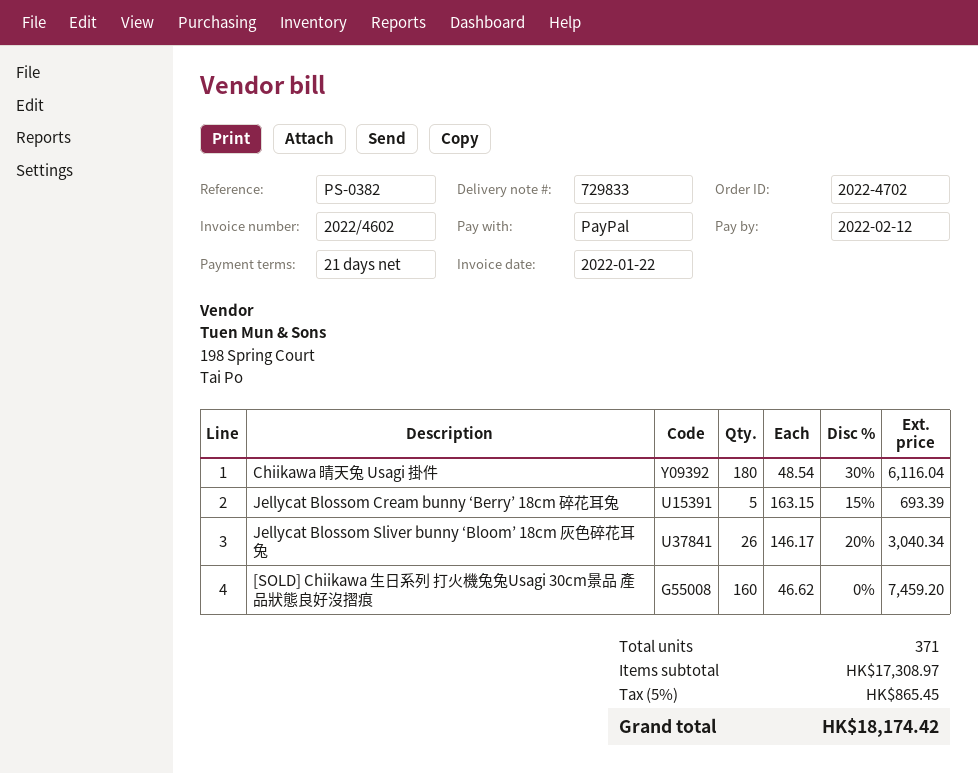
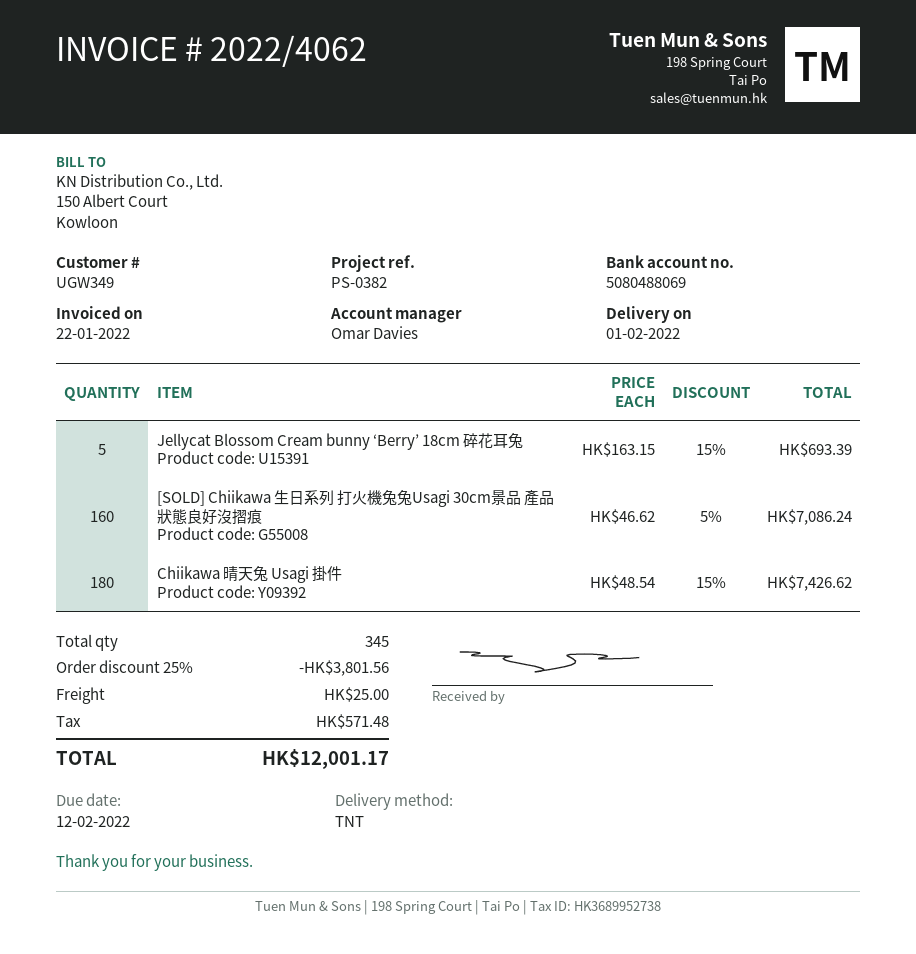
invoice number: 2022/4602 -> 2022/4062
Chiikawa 晴天兔 Usagi 掛件: 180 x 48.54 - 30% = 6116.04 -> 180 x 48.54 - 15% = 7426.62
Jellycat Blossom Sliver bunny ‘Bloom’ 18cm 灰色碎花耳兔: 26 x 146.17 - 20% = 3040.34 -> none
[SOLD] Chiikawa 生日系列 打火機兔兔Usagi 30cm景品 產品狀態良好沒摺痕: 160 x 46.62 = 7459.20 -> 160 x 46.62 - 5% = 7086.24
total quantity: 371 -> 345
discount: none -> 25% = 3801.56
shipping: none -> 25.00
tax: 865.45 -> 571.48
total: 18174.42 -> 12001.17

